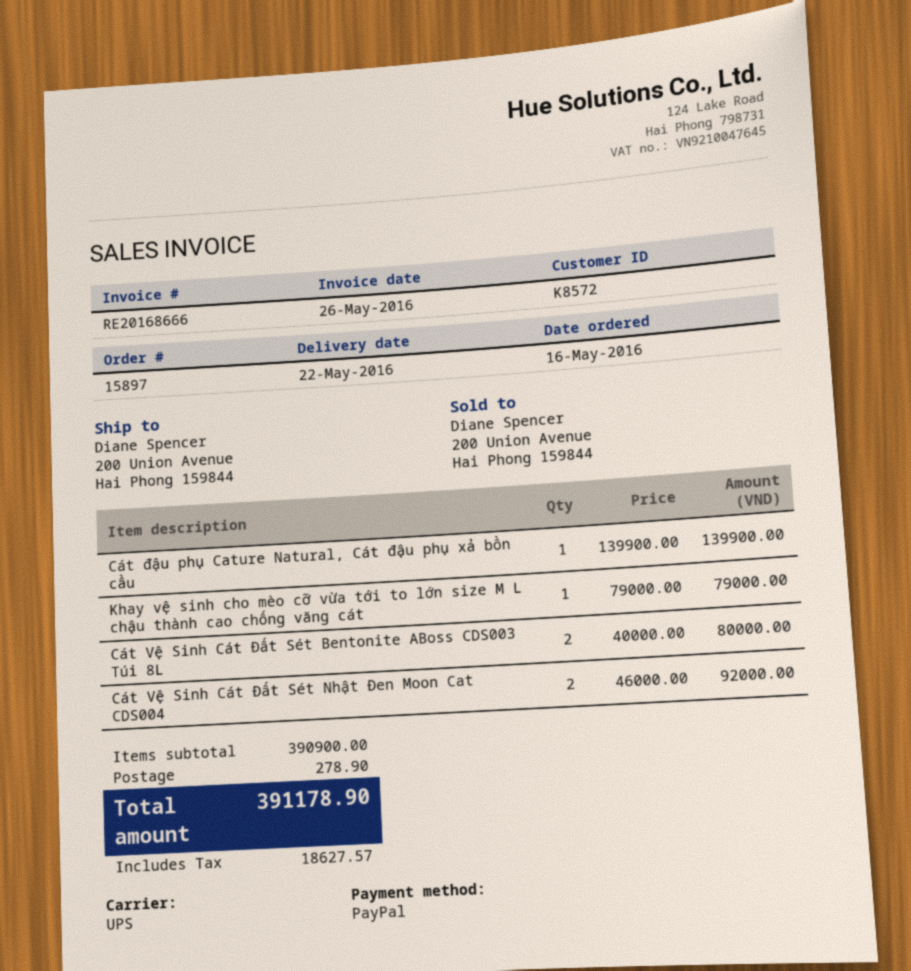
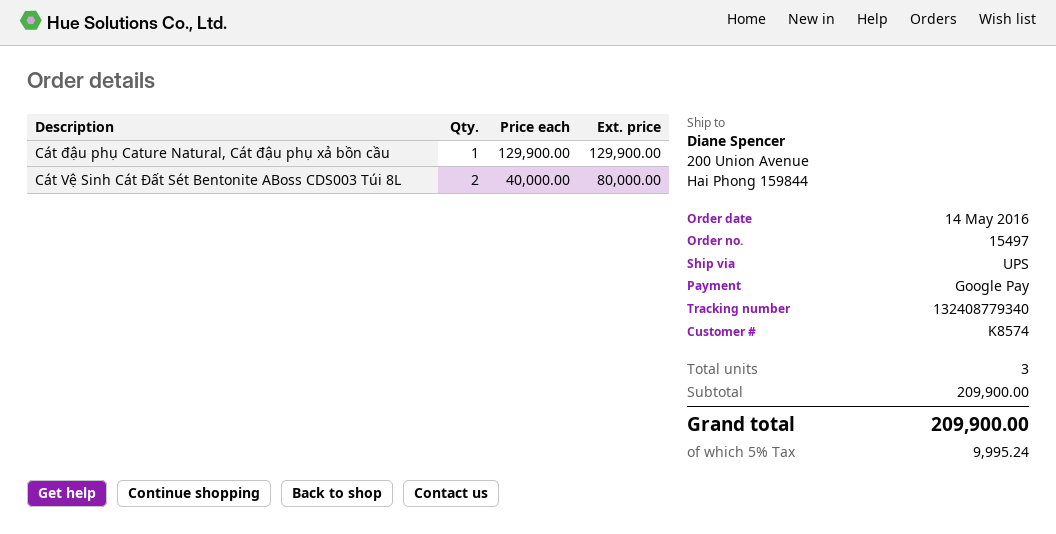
order number: 15897 -> 15497
order date: 2016-05-16 -> 2016-05-14
customer number: K8572 -> K8574
payment method: PayPal -> Google Pay
Cát đậu phụ Cature Natural, Cát đậu phụ xả bồn cầu: 1 x 139900.00 = 139900.00 -> 1 x 129900.00 = 129900.00
Khay vệ sinh cho mèo cỡ vừa tới to lớn size M L chậu thành cao chống văng cát: 1 x 79000.00 = 79000.00 -> none
Cát Vệ Sinh Cát Đất Sét Nhật Đen Moon Cat CDS004: 2 x 46000.00 = 92000.00 -> none
subtotal: 390900.00 -> 209900.00
shipping: 278.90 -> none
tax: 18627.57 -> 9995.24
total: 391178.90 -> 209900.00

